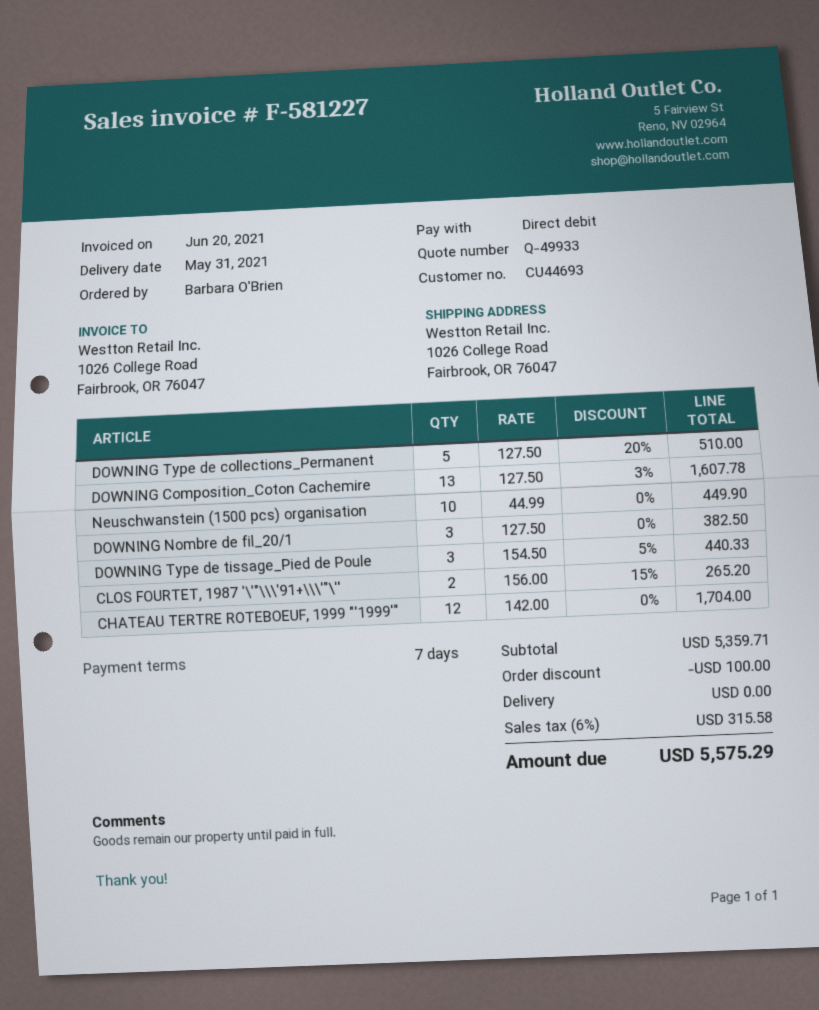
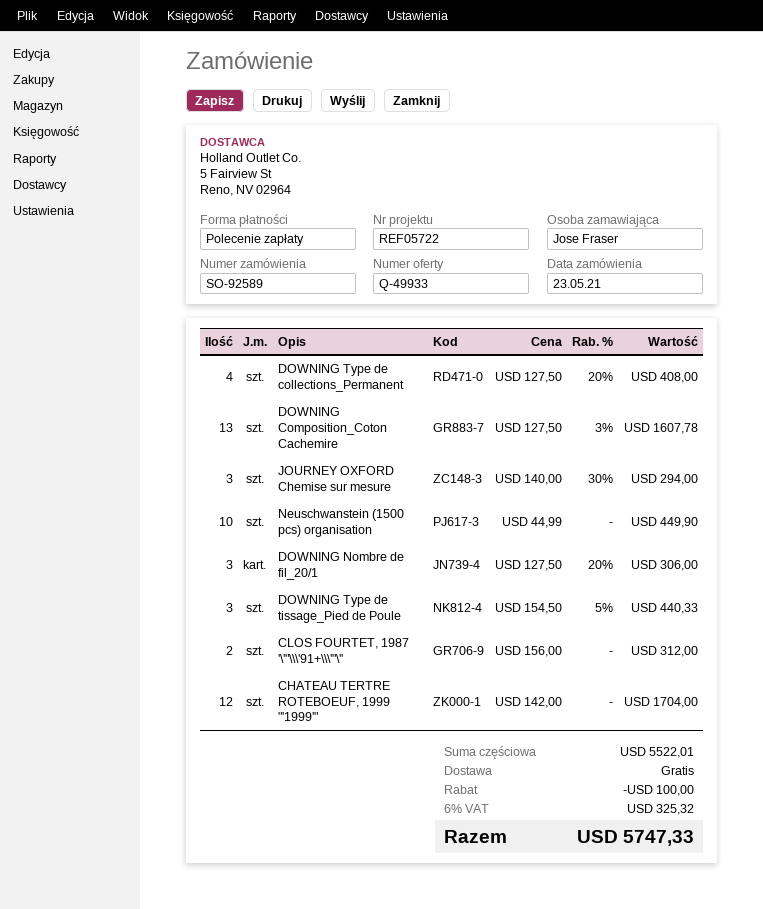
ordered by: Barbara O'Brien -> Jose Fraser
DOWNING Type de collections_Permanent: 5 x 127.50 - 20% = 510.00 -> 4 x 127.50 - 20% = 408.00
DOWNING Nombre de fil_20/1: 3 x 127.50 = 382.50 -> 3 x 127.50 - 20% = 306.00
CLOS FOURTET, 1987 '\'"\\\'91+\\\'"\'': 2 x 156.00 - 15% = 265.20 -> 2 x 156.00 = 312.00
JOURNEY OXFORD Chemise sur mesure: none -> 3 x 140.00 - 30% = 294.00
subtotal: 5359.71 -> 5522.01
tax: 6% = 315.58 -> 6% = 325.32
total: 5575.29 -> 5747.33

